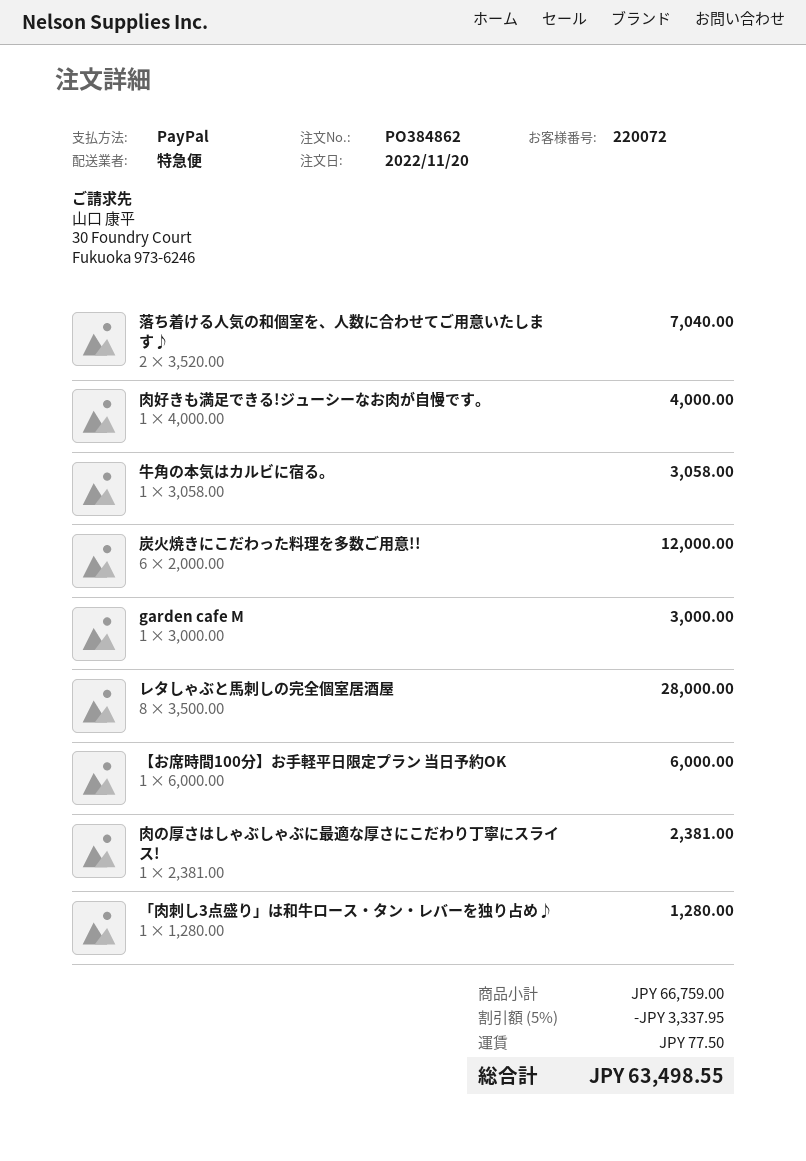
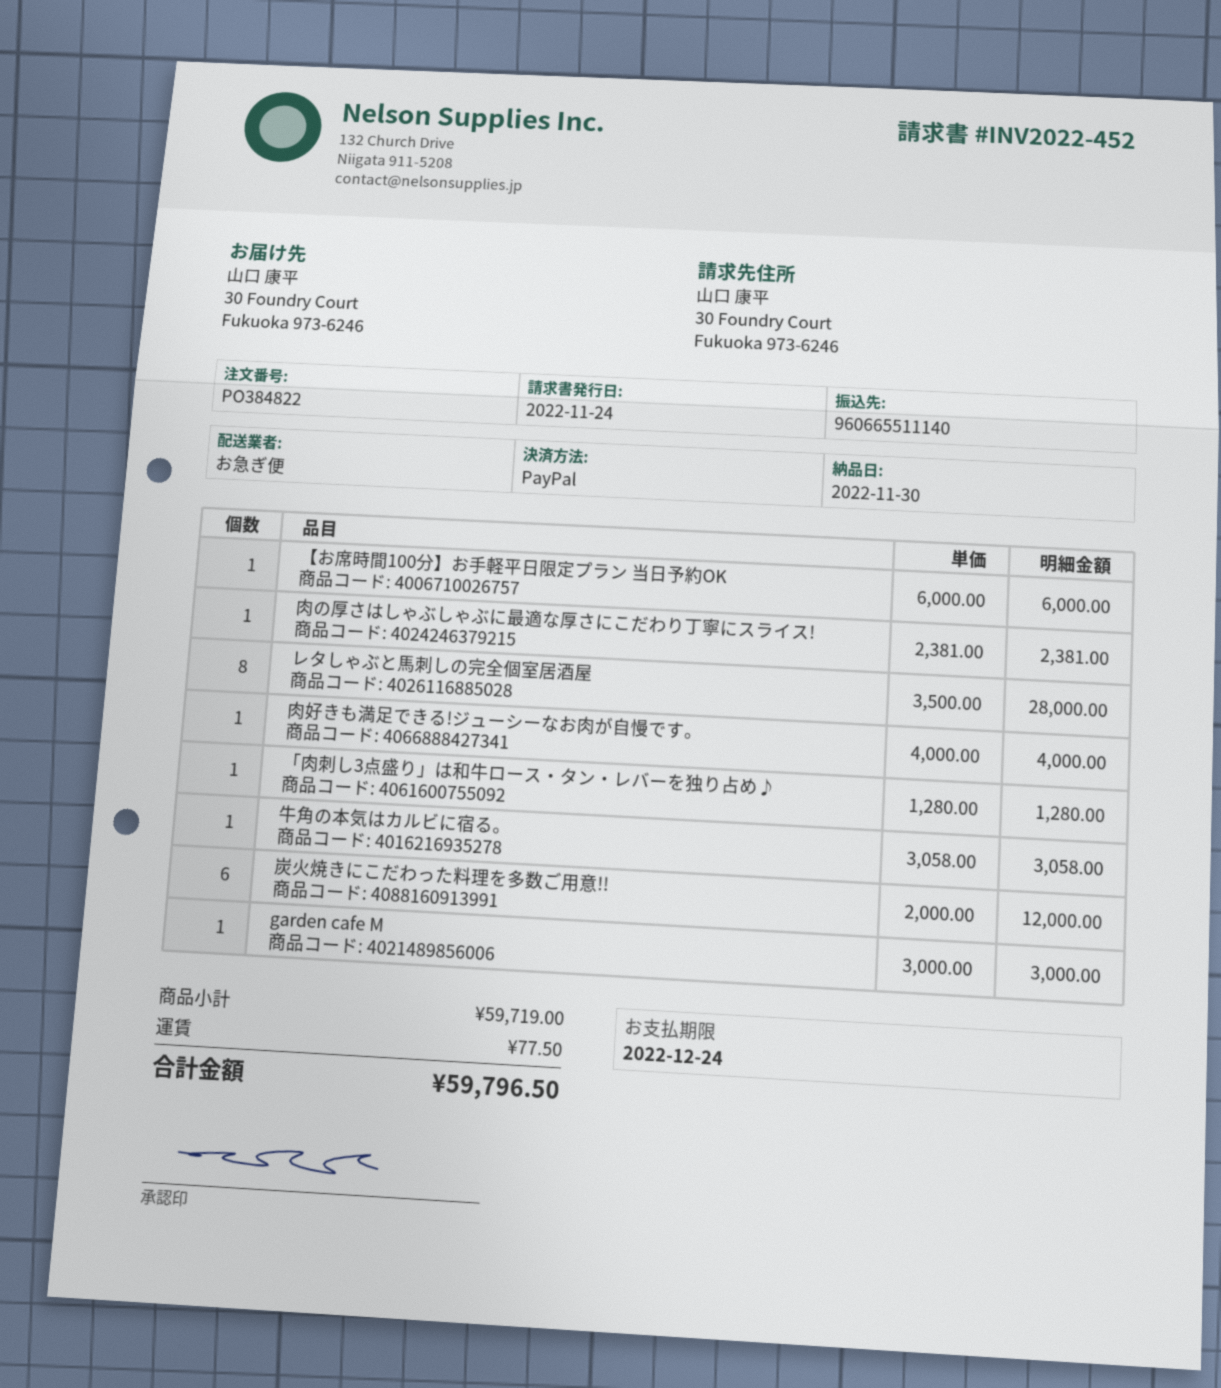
order number: PO384862 -> PO384822
落ち着ける人気の和個室を、人数に合わせてご用意いたします♪: 2 x 3520.00 = 7040.00 -> none
subtotal: 66759.00 -> 59719.00
discount: 5% = 3337.95 -> none
total: 63498.55 -> 59796.50

